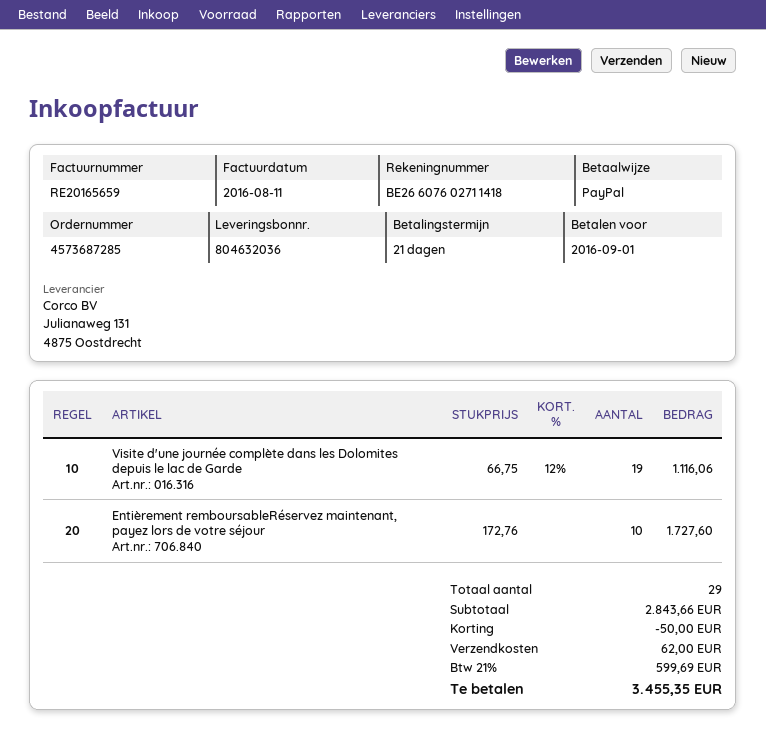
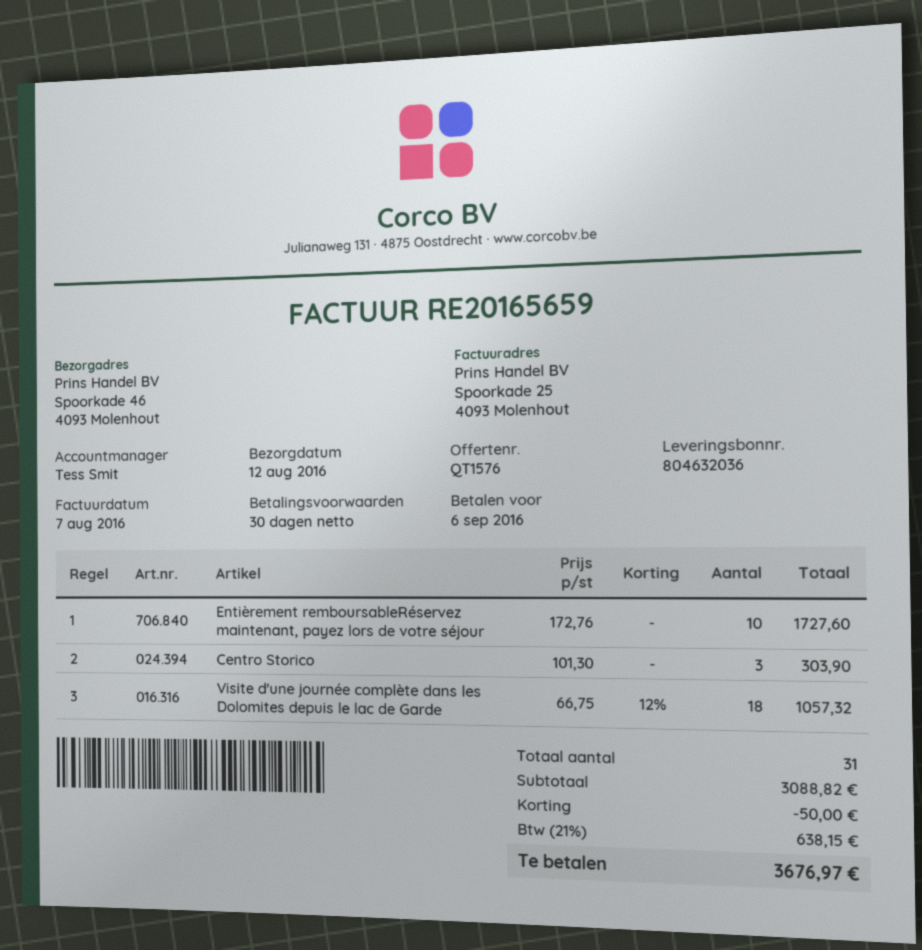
invoice date: 2016-08-11 -> 2016-08-07
payment terms: 21 days -> 30 days
due date: 2016-09-01 -> 2016-09-06
Visite d'une journée complète dans les Dolomites depuis le lac de Garde: 19 x 66.75 - 12% = 1116.06 -> 18 x 66.75 - 12% = 1057.32
Centro Storico: none -> 3 x 101.30 = 303.90
total quantity: 29 -> 31
subtotal: 2843.66 -> 3088.82
shipping: 62.00 -> none
tax: 21% = 599.69 -> 21% = 638.15
total: 3455.35 -> 3676.97

